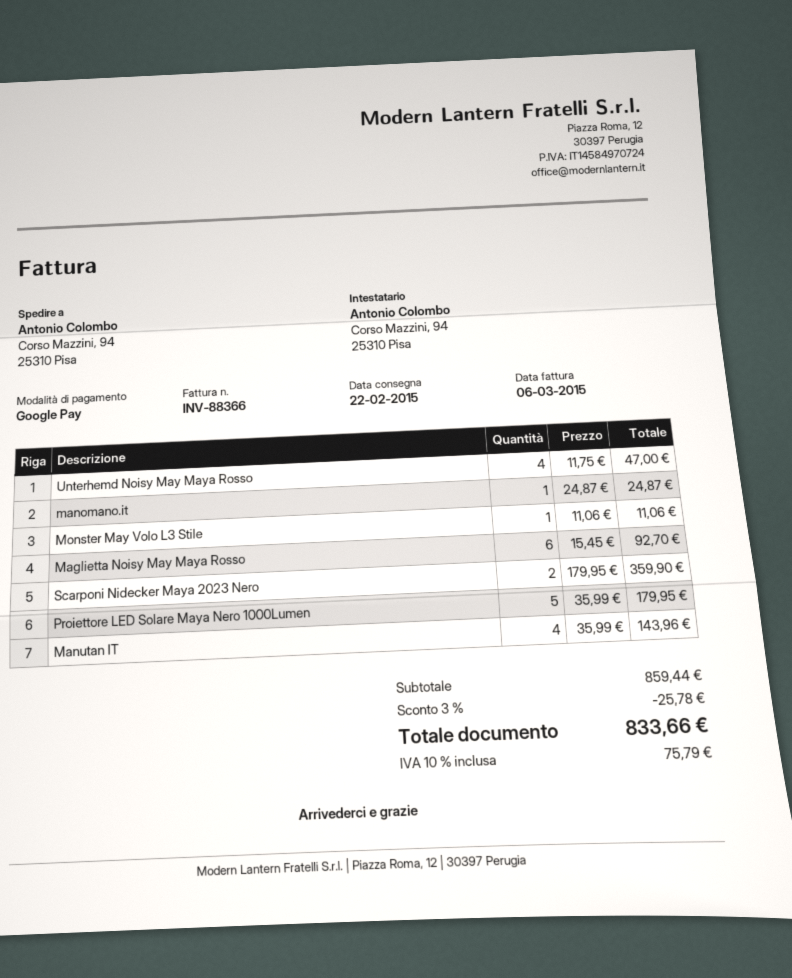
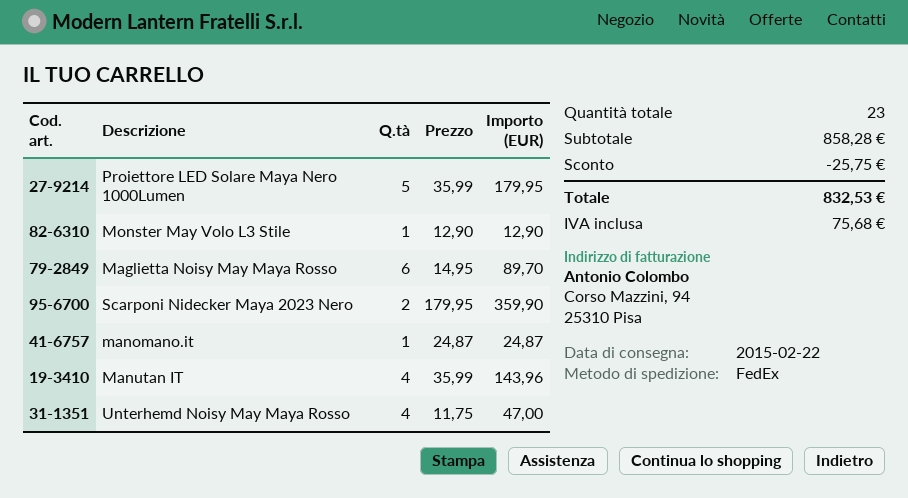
Monster May Volo L3 Stile: 1 x 11.06 = 11.06 -> 1 x 12.90 = 12.90
Maglietta Noisy May Maya Rosso: 6 x 15.45 = 92.70 -> 6 x 14.95 = 89.70
subtotal: 859.44 -> 858.28
discount: 25.78 -> 25.75
tax: 75.79 -> 75.68
total: 833.66 -> 832.53

